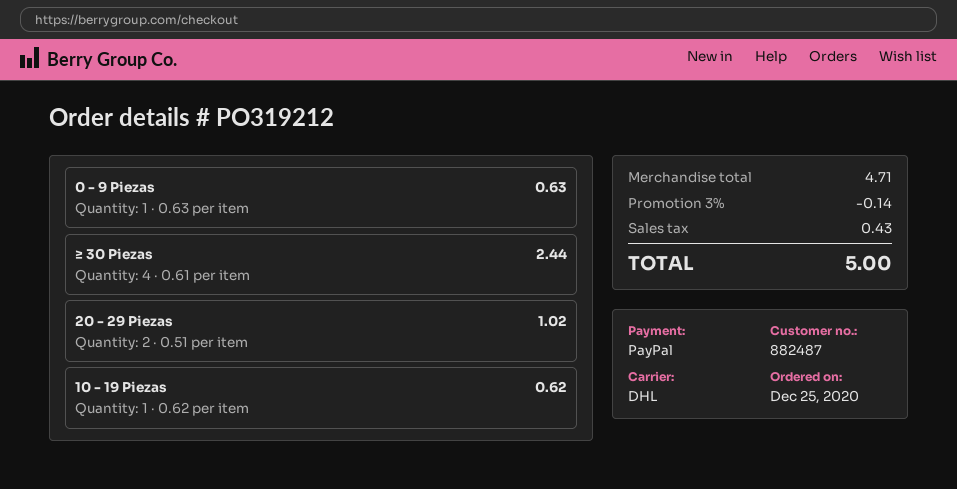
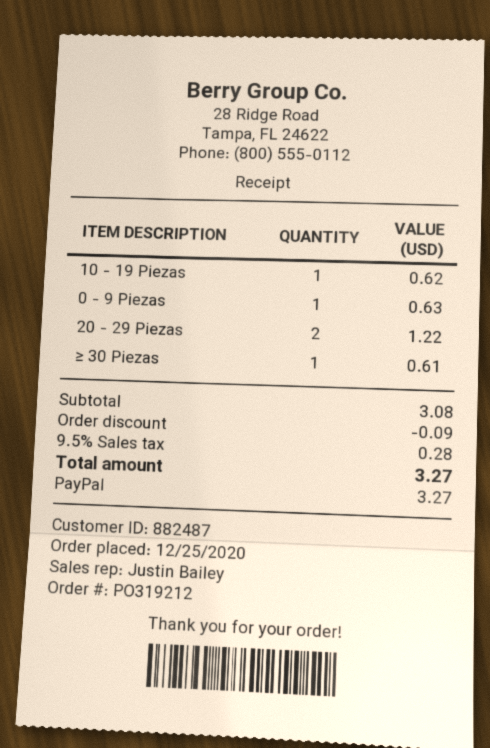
≥ 30 Piezas: 4 for 2.44 -> 1 for 0.61
20 - 29 Piezas: 2 for 1.02 -> 2 for 1.22
subtotal: 4.71 -> 3.08
discount: 0.14 -> 0.09
tax: 0.43 -> 0.28
total: 5.00 -> 3.27

